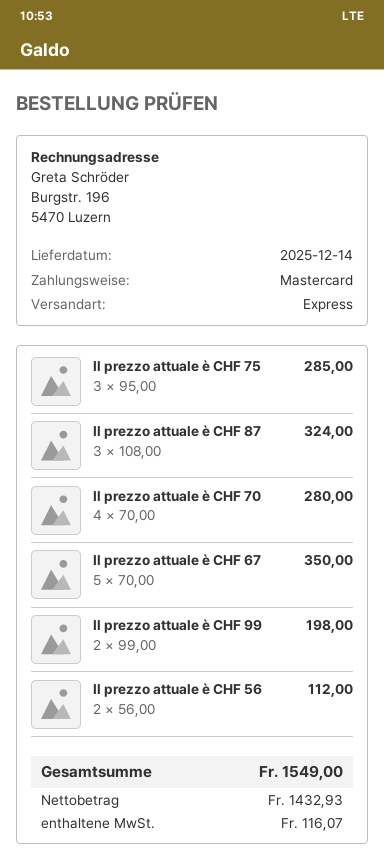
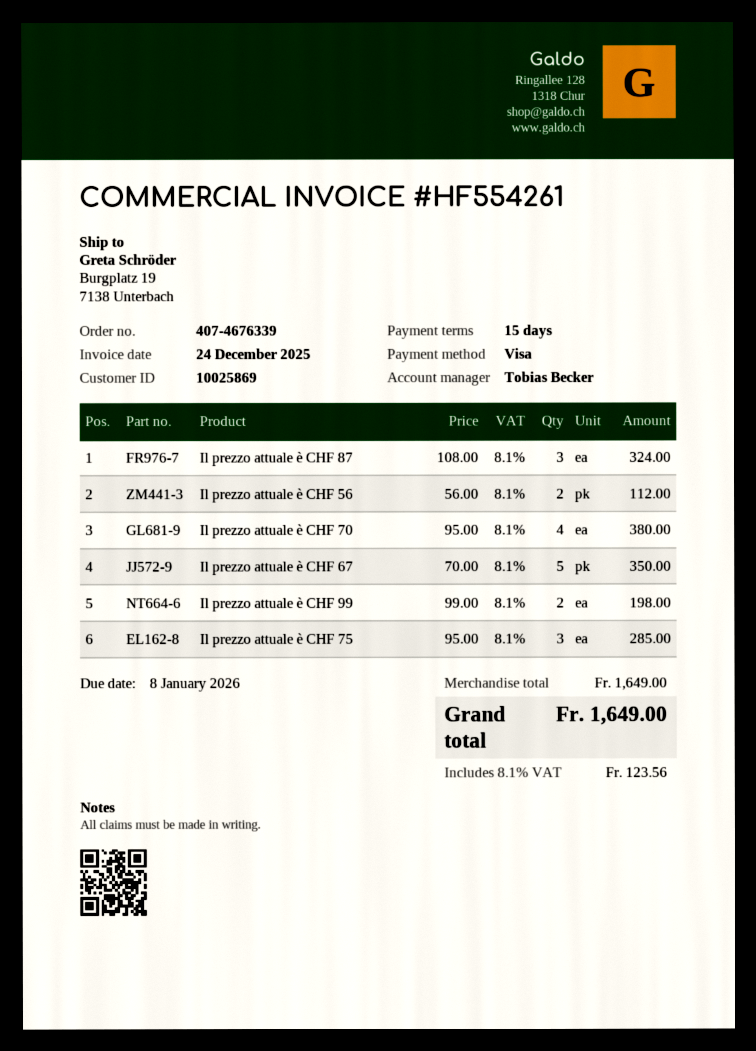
payment method: Mastercard -> Visa
Il prezzo attuale è CHF 70: 4 x 70.00 = 280.00 -> 4 x 95.00 = 380.00
tax: 116.07 -> 123.56
total: 1549.00 -> 1649.00

